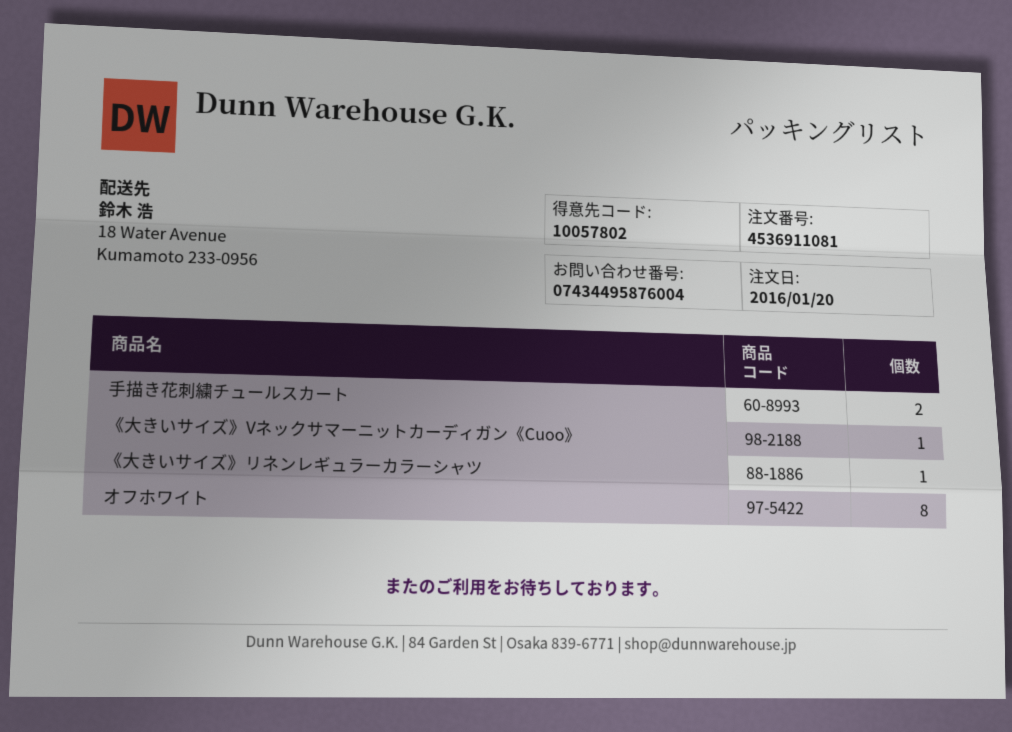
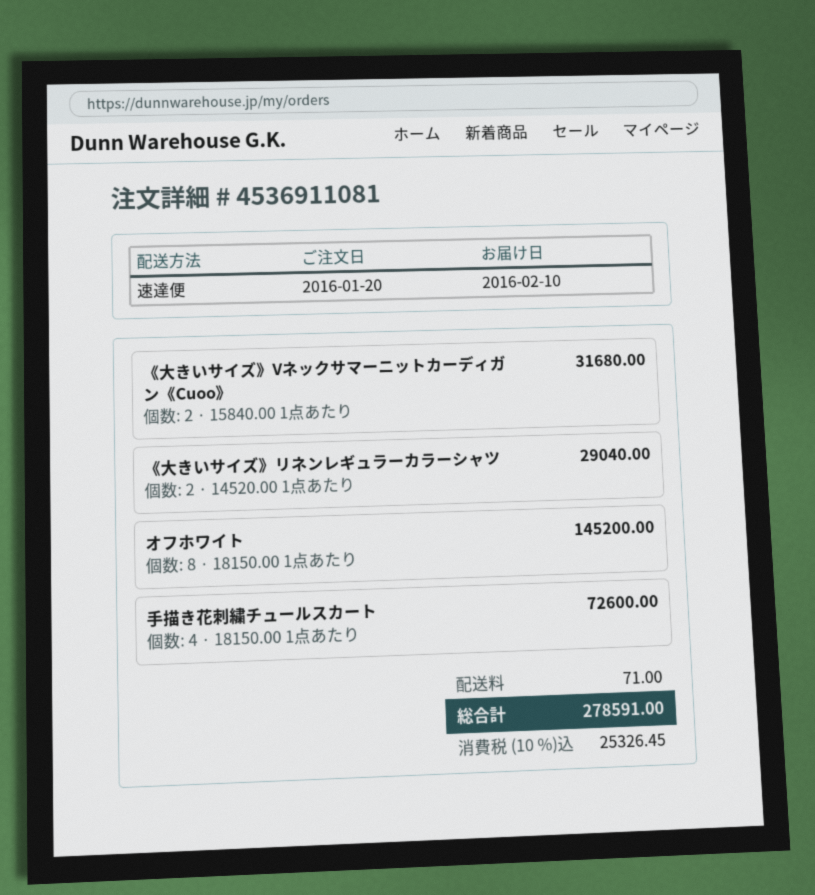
手描き花刺繍チュールスカート: 2 -> 4
《大きいサイズ》Vネックサマーニットカーディガン《Cuoo》: 1 -> 2
《大きいサイズ》リネンレギュラーカラーシャツ: 1 -> 2

